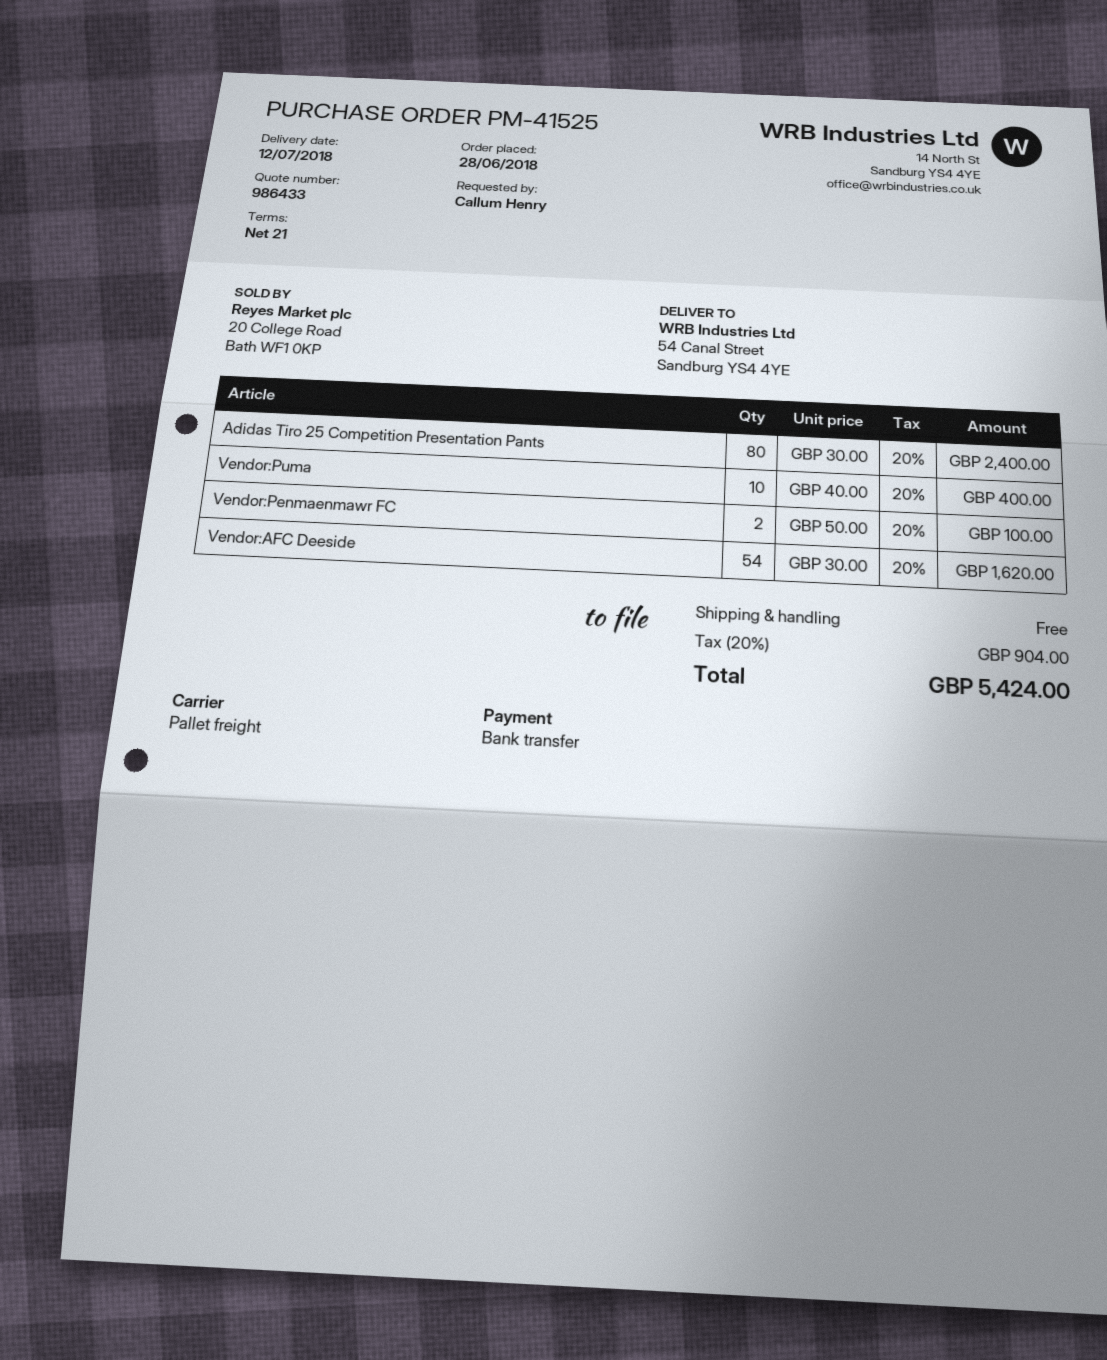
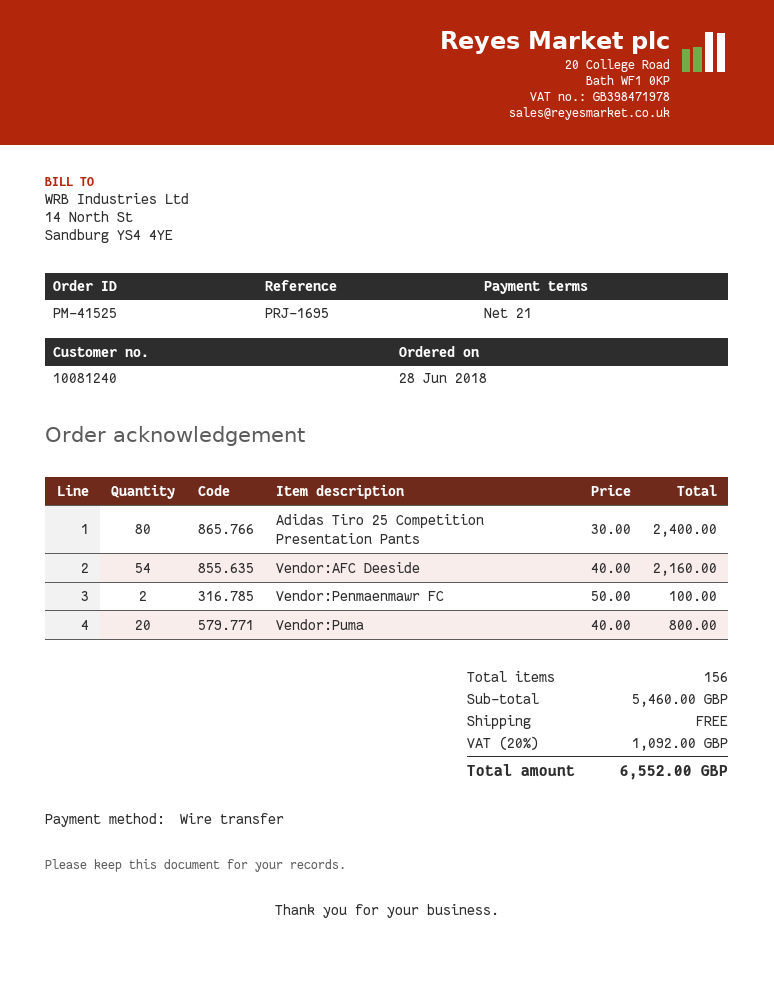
Vendor:Puma: 10 x 40.00 = 400.00 -> 20 x 40.00 = 800.00
Vendor:AFC Deeside: 54 x 30.00 = 1620.00 -> 54 x 40.00 = 2160.00
tax: 20% = 904.00 -> 20% = 1092.00
total: 5424.00 -> 6552.00

